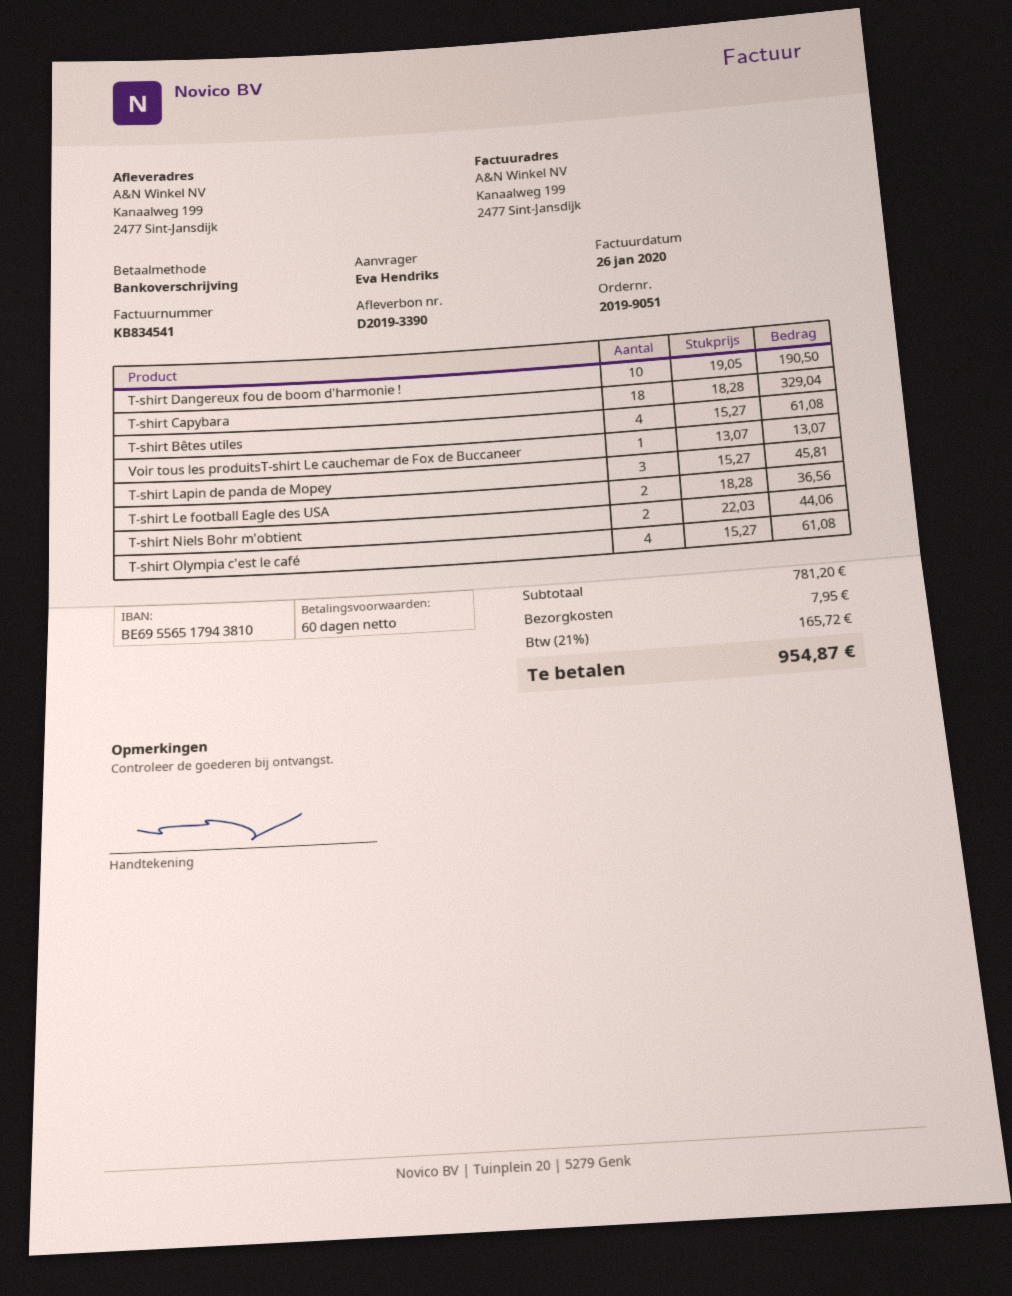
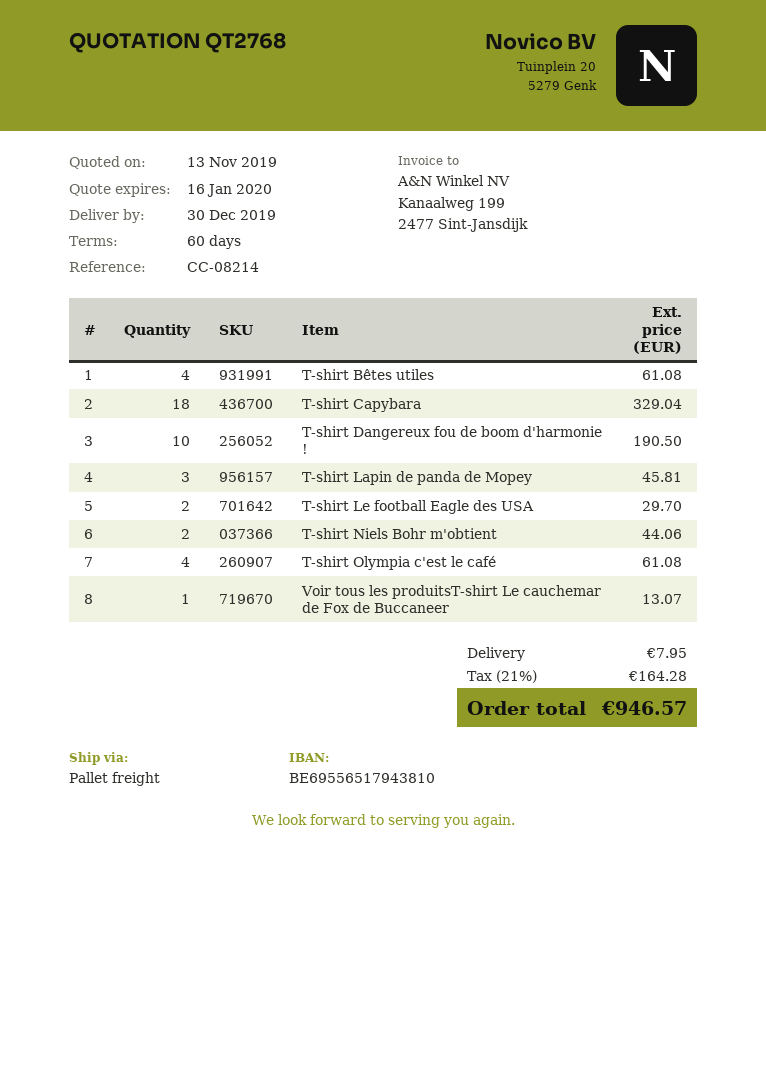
T-shirt Le football Eagle des USA: 2 for 36.56 -> 2 for 29.70
tax: 21% = 165.72 -> 21% = 164.28
total: 954.87 -> 946.57

